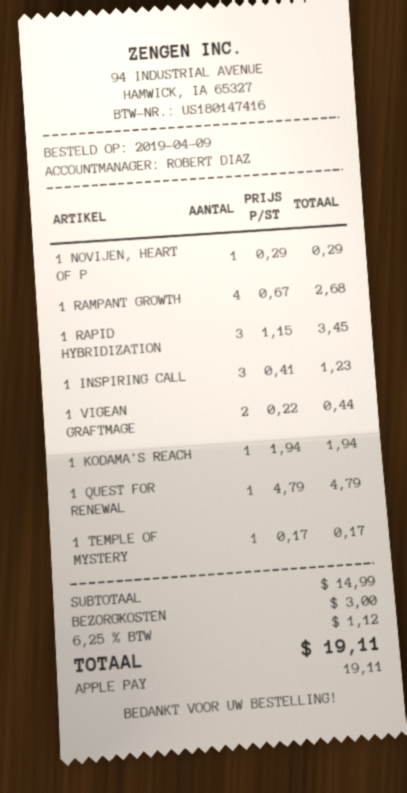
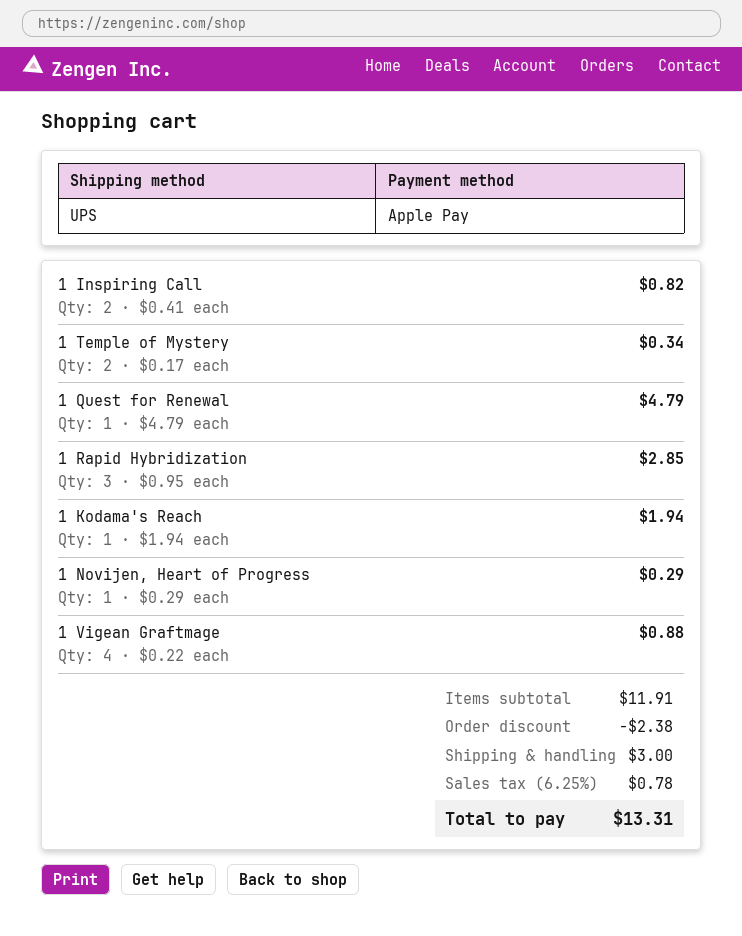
1 RAMPANT GROWTH: 4 x 0.67 = 2.68 -> none
1 RAPID HYBRIDIZATION: 3 x 1.15 = 3.45 -> 3 x 0.95 = 2.85
1 INSPIRING CALL: 3 x 0.41 = 1.23 -> 2 x 0.41 = 0.82
1 VIGEAN GRAFTMAGE: 2 x 0.22 = 0.44 -> 4 x 0.22 = 0.88
1 TEMPLE OF MYSTERY: 1 x 0.17 = 0.17 -> 2 x 0.17 = 0.34
subtotal: 14.99 -> 11.91
discount: none -> 2.38
tax: 6.25% = 1.12 -> 6.25% = 0.78
total: 19.11 -> 13.31

